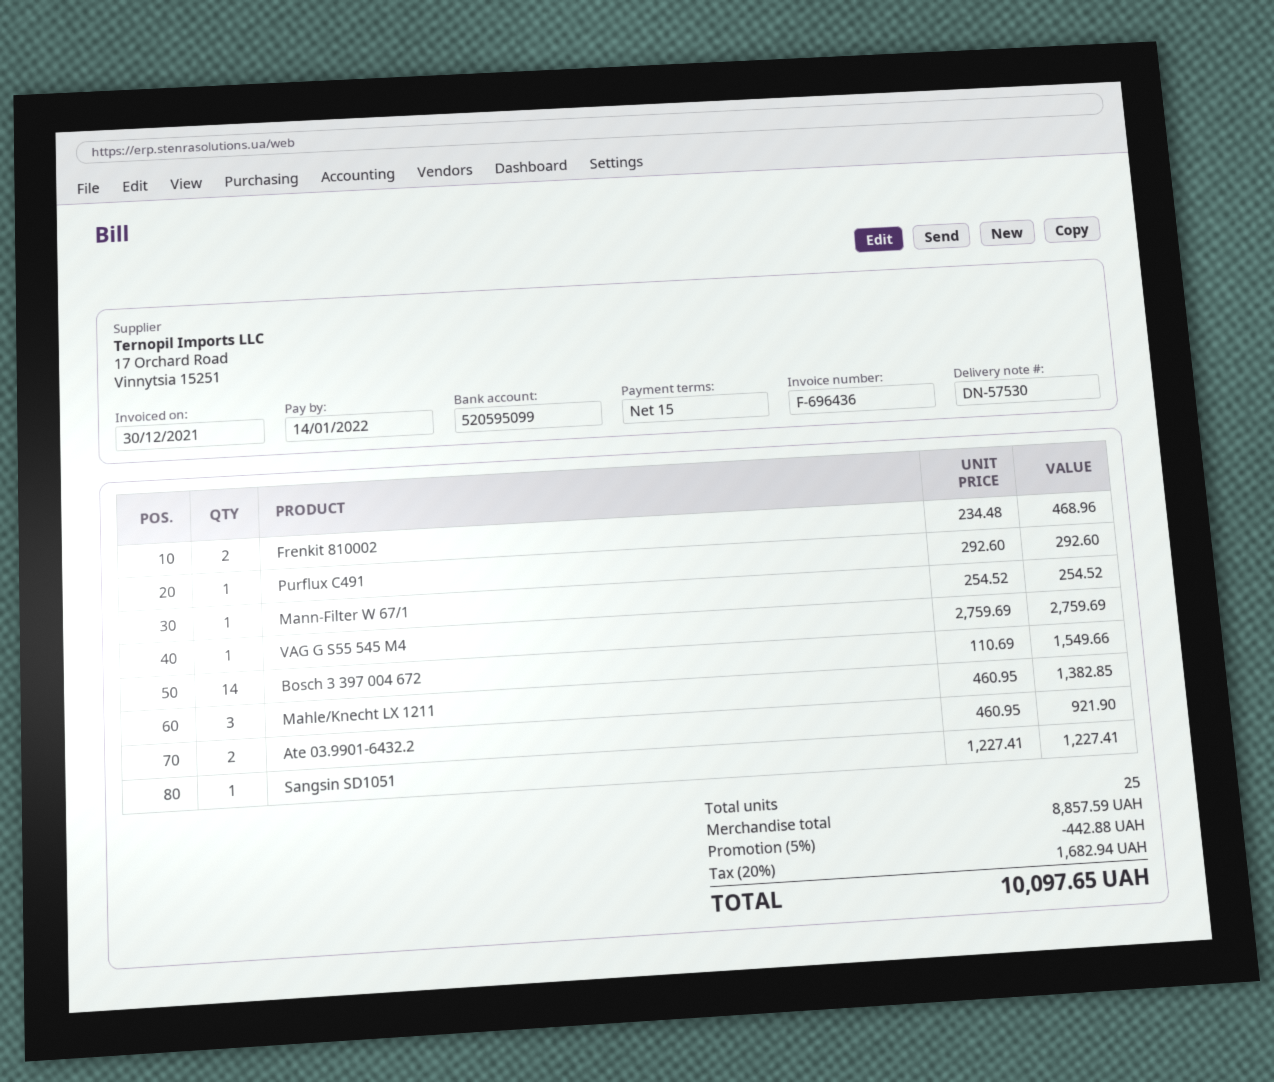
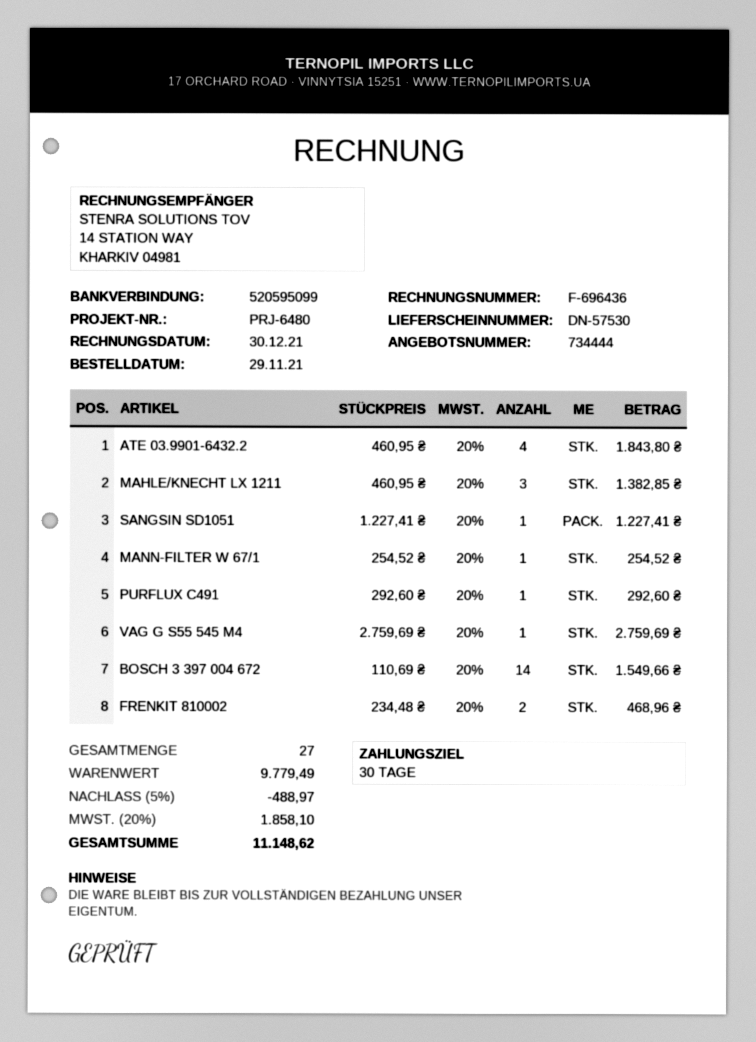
payment terms: 15 days -> 30 days
Ate 03.9901-6432.2: 2 x 460.95 = 921.90 -> 4 x 460.95 = 1843.80
total quantity: 25 -> 27
subtotal: 8857.59 -> 9779.49
discount: 5% = 442.88 -> 5% = 488.97
tax: 20% = 1682.94 -> 20% = 1858.10
total: 10097.65 -> 11148.62

